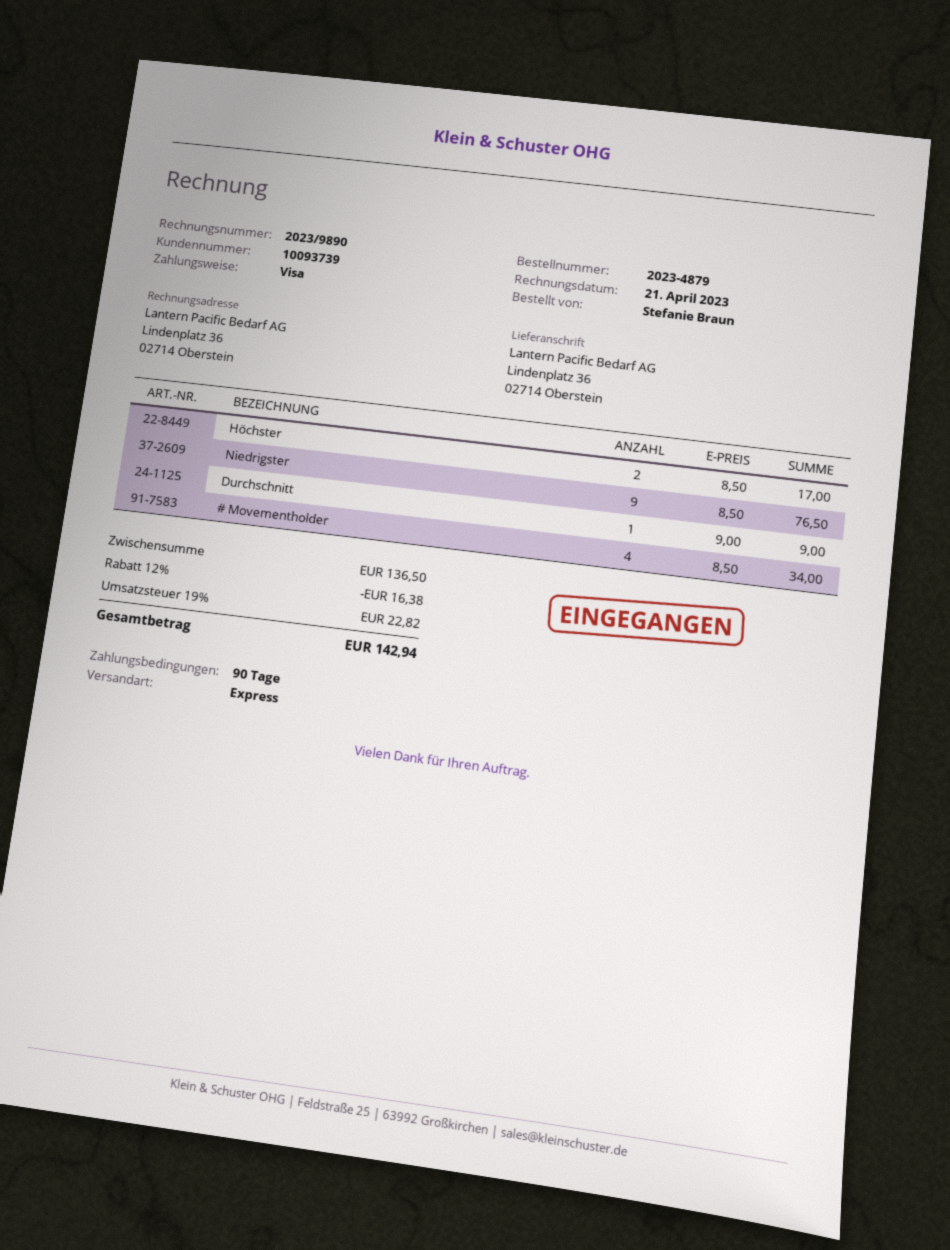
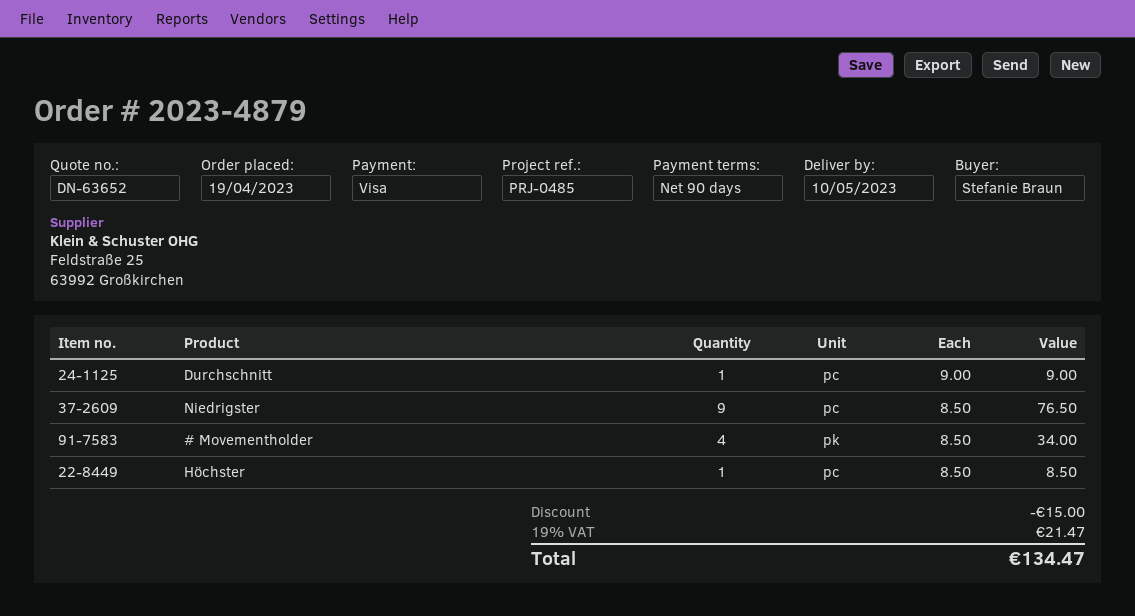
Höchster: 2 x 8.50 = 17.00 -> 1 x 8.50 = 8.50
discount: 16.38 -> 15.00
tax: 19% = 22.82 -> 19% = 21.47
total: 142.94 -> 134.47

